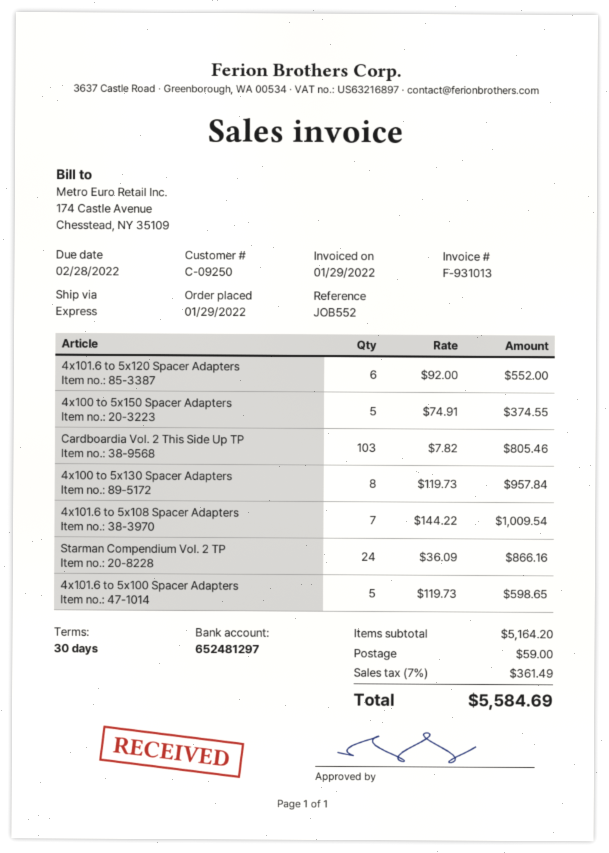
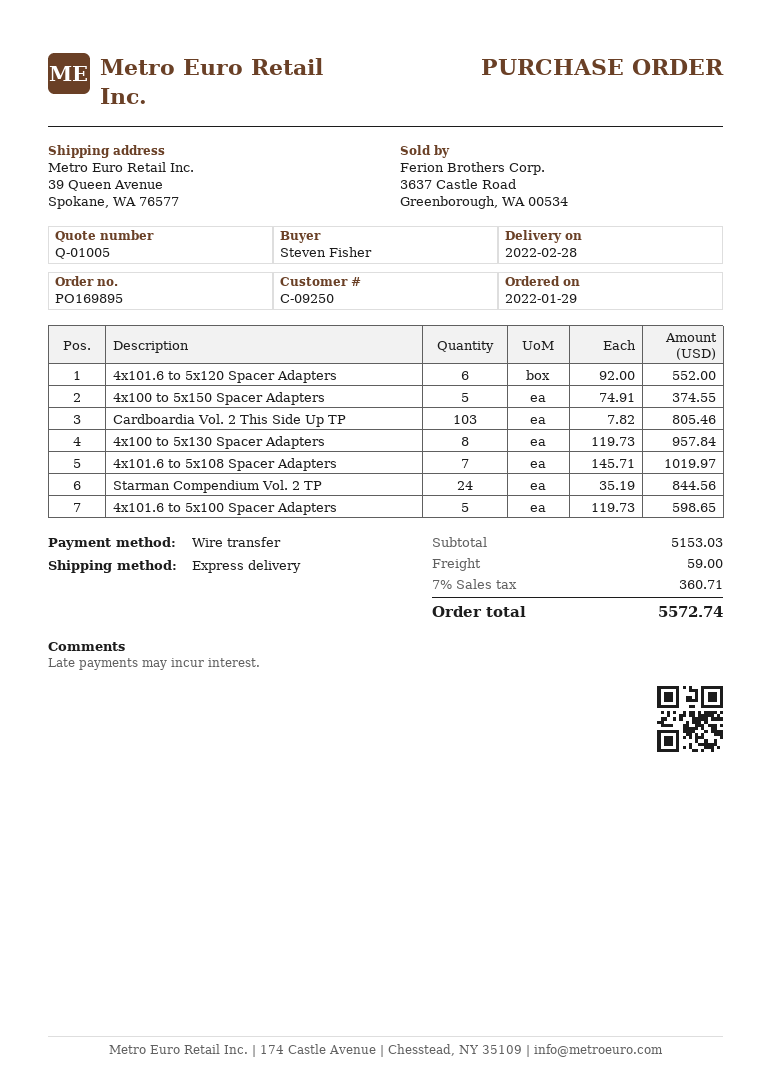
4x101.6 to 5x108 Spacer Adapters: 7 x 144.22 = 1009.54 -> 7 x 145.71 = 1019.97
Starman Compendium Vol. 2 TP: 24 x 36.09 = 866.16 -> 24 x 35.19 = 844.56
subtotal: 5164.20 -> 5153.03
tax: 7% = 361.49 -> 7% = 360.71
total: 5584.69 -> 5572.74

